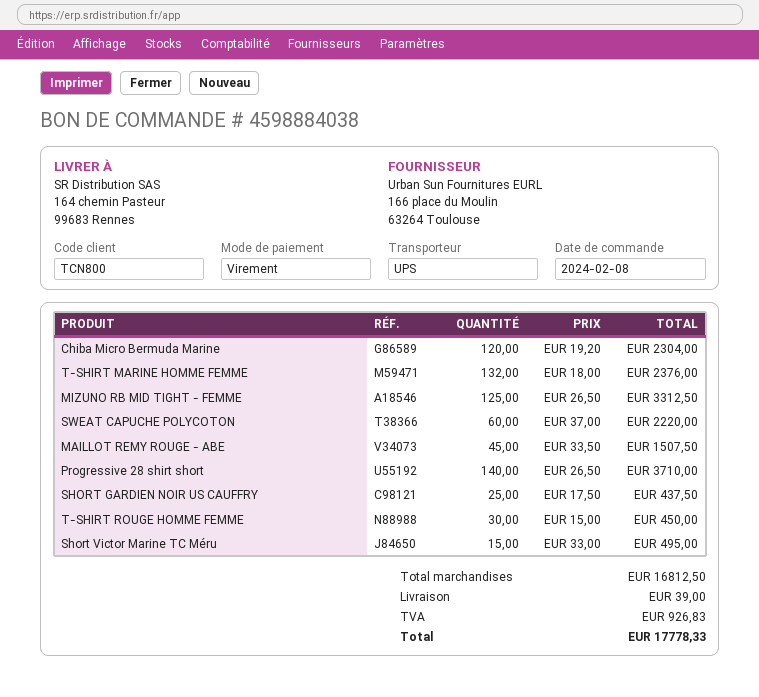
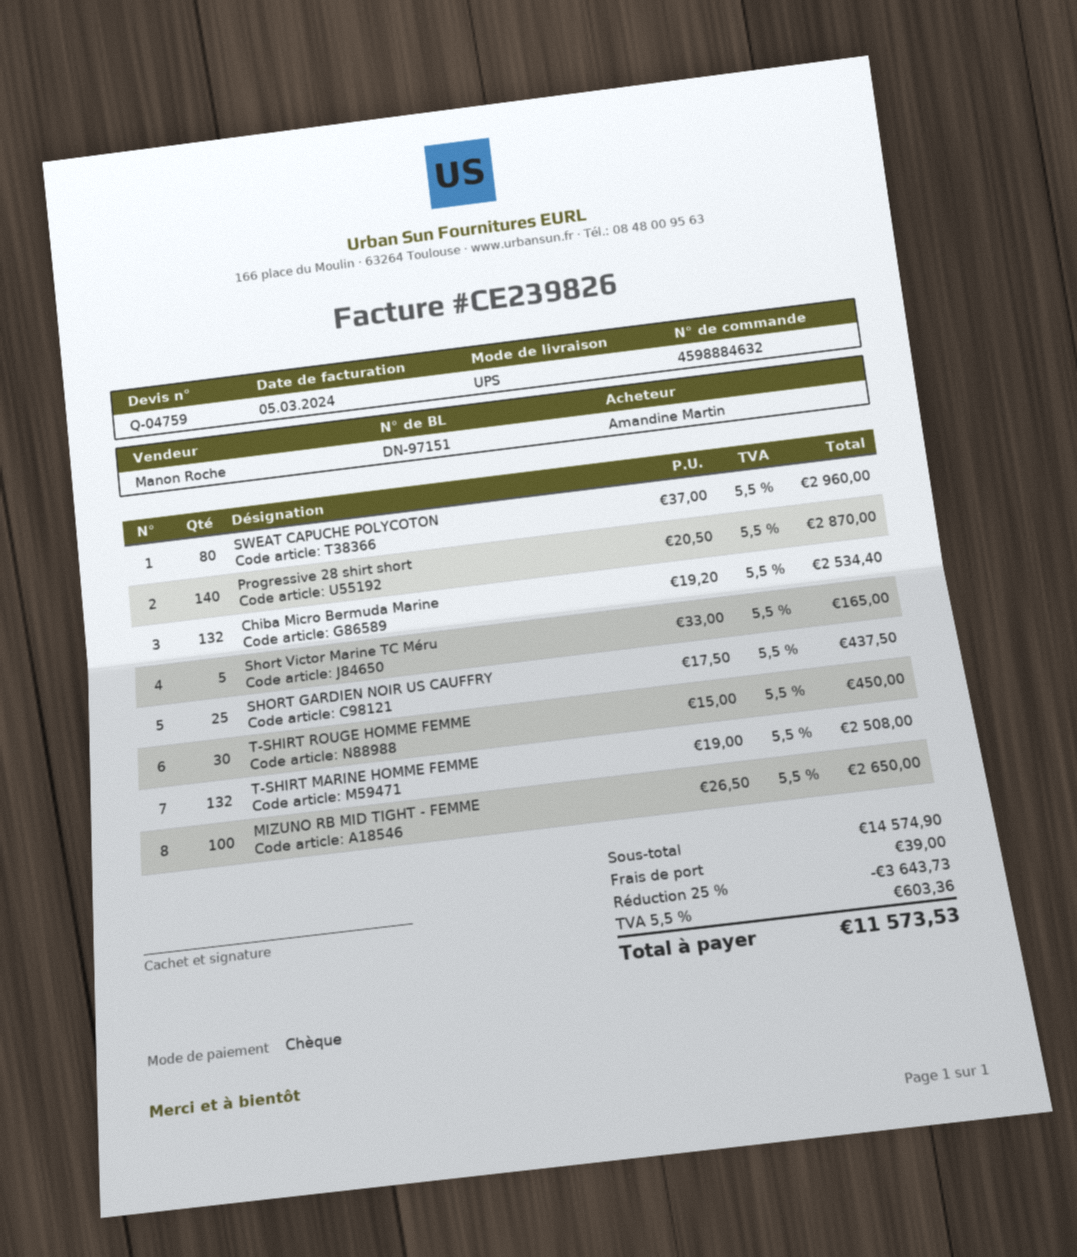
order number: 4598884038 -> 4598884632
payment method: bank transfer -> cheque
Chiba Micro Bermuda Marine: 120 x 19.20 = 2304.00 -> 132 x 19.20 = 2534.40
T-SHIRT MARINE HOMME FEMME: 132 x 18.00 = 2376.00 -> 132 x 19.00 = 2508.00
MIZUNO RB MID TIGHT - FEMME: 125 x 26.50 = 3312.50 -> 100 x 26.50 = 2650.00
SWEAT CAPUCHE POLYCOTON: 60 x 37.00 = 2220.00 -> 80 x 37.00 = 2960.00
MAILLOT REMY ROUGE - ABE: 45 x 33.50 = 1507.50 -> none
Progressive 28 shirt short: 140 x 26.50 = 3710.00 -> 140 x 20.50 = 2870.00
Short Victor Marine TC Méru: 15 x 33.00 = 495.00 -> 5 x 33.00 = 165.00
subtotal: 16812.50 -> 14574.90
discount: none -> 25% = 3643.73
tax: 926.83 -> 603.36
total: 17778.33 -> 11573.53

